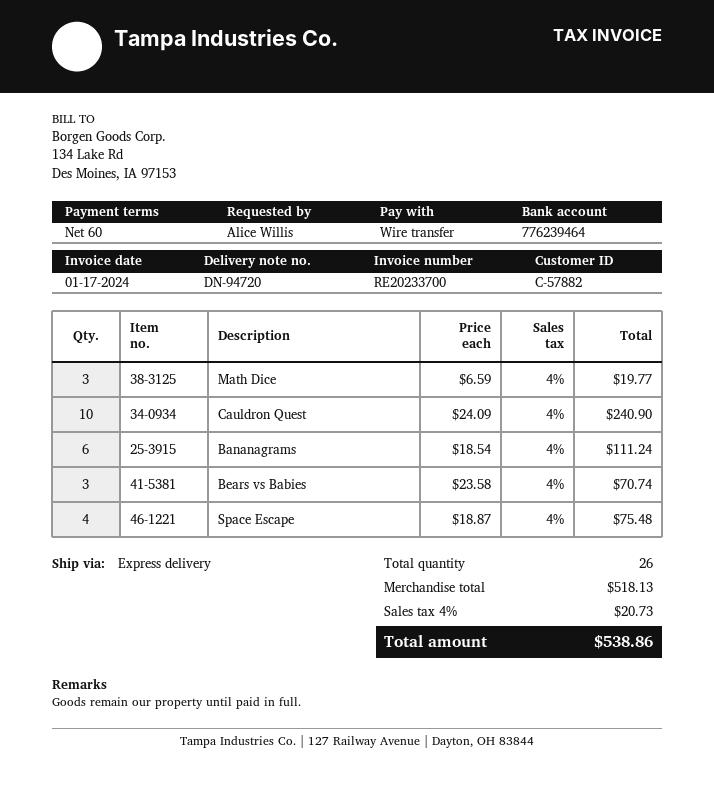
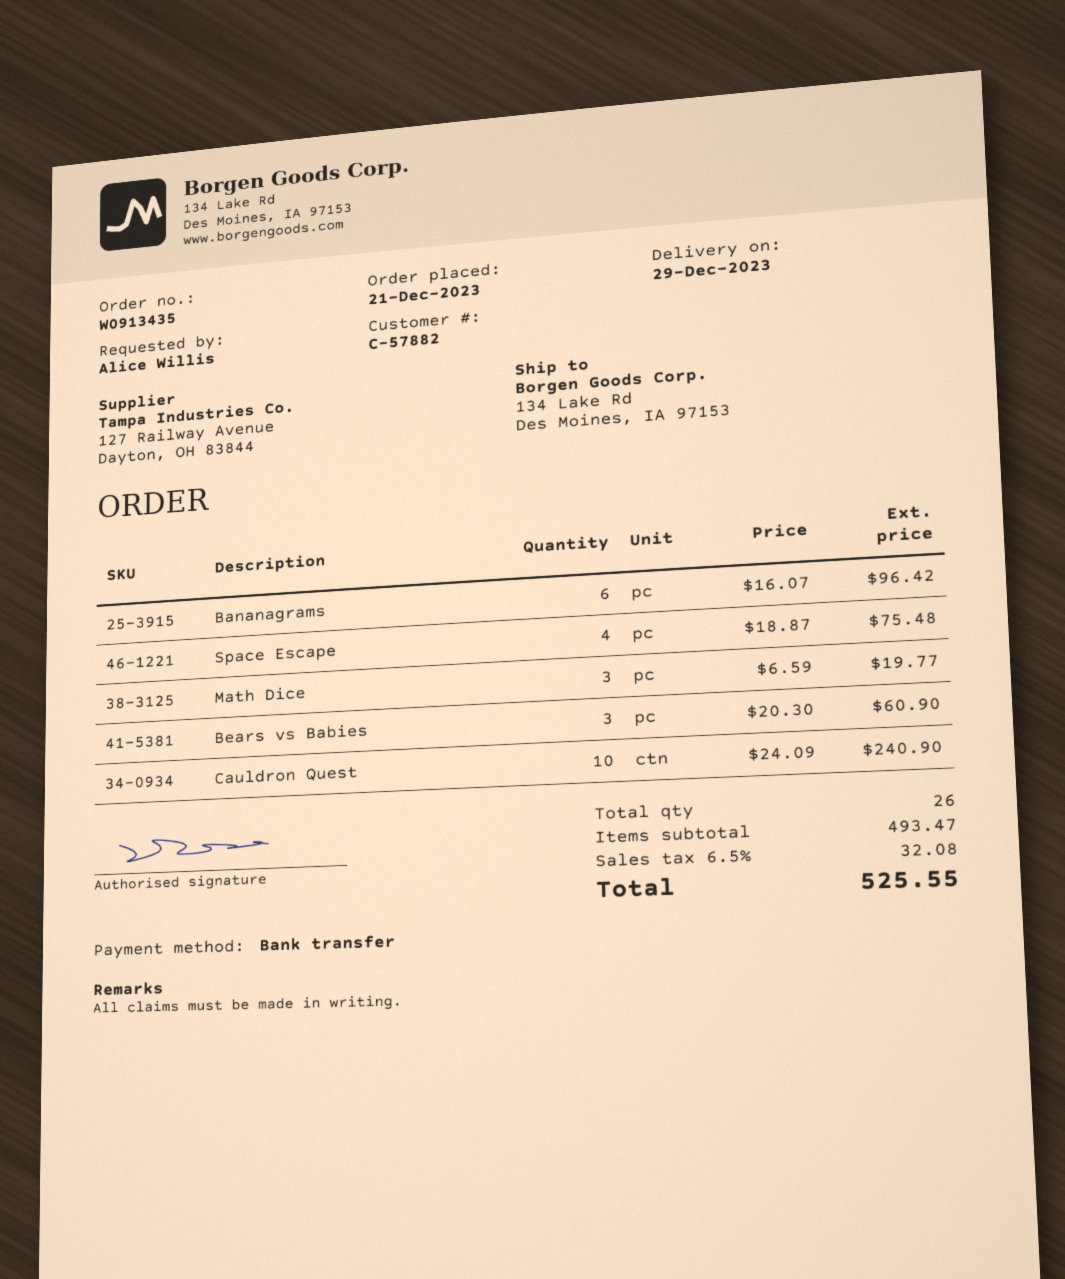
Bananagrams: 6 x 18.54 = 111.24 -> 6 x 16.07 = 96.42
Bears vs Babies: 3 x 23.58 = 70.74 -> 3 x 20.30 = 60.90
subtotal: 518.13 -> 493.47
tax: 4% = 20.73 -> 6.5% = 32.08
total: 538.86 -> 525.55

